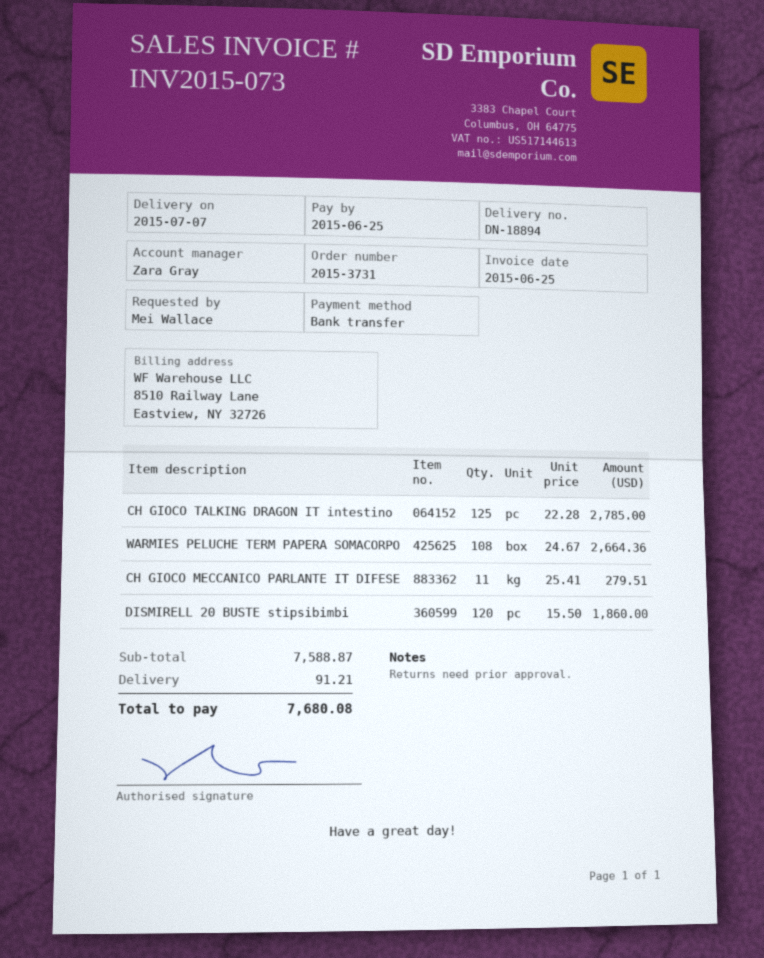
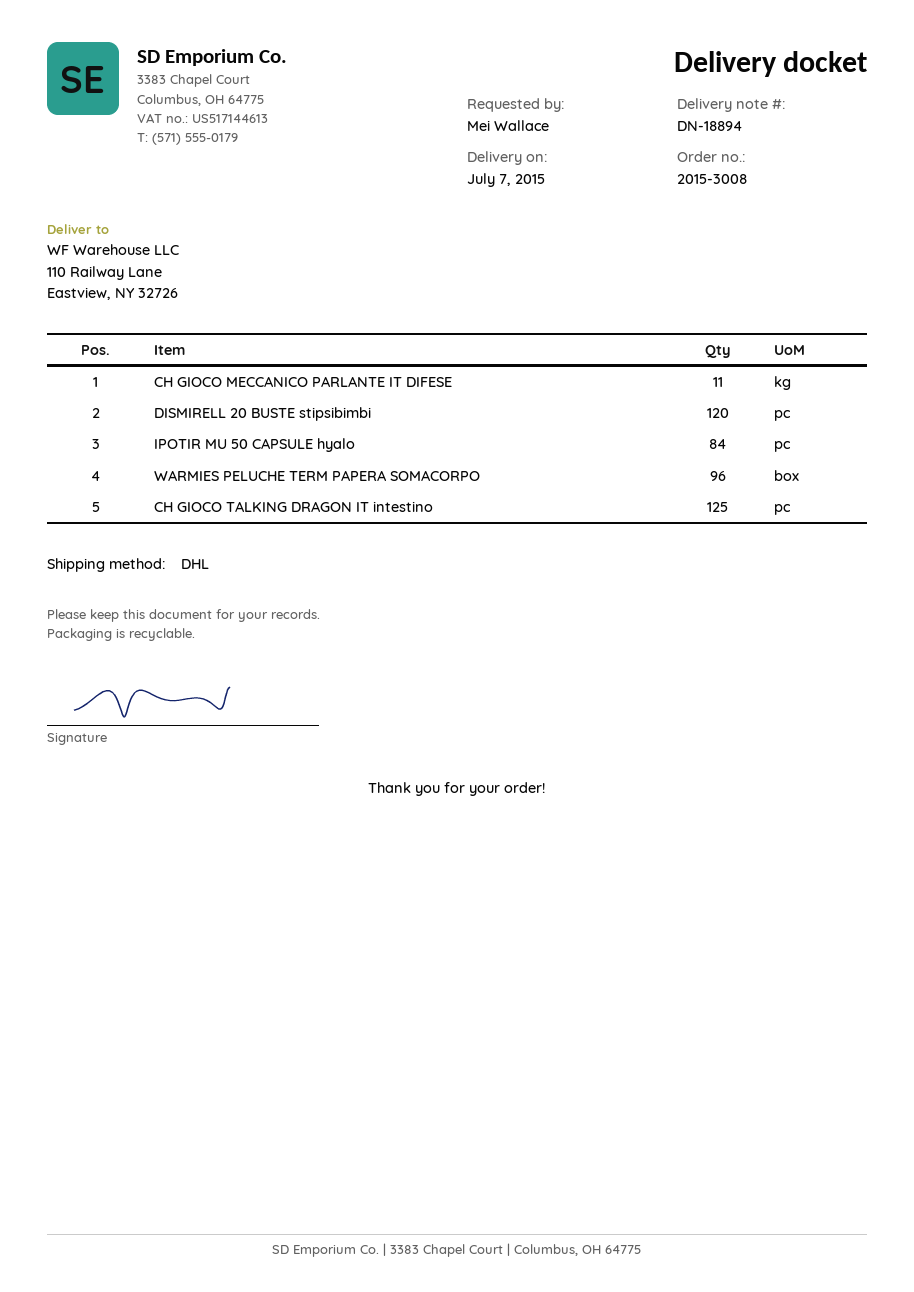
order number: 2015-3731 -> 2015-3008
WARMIES PELUCHE TERM PAPERA SOMACORPO: 108 -> 96
IPOTIR MU 50 CAPSULE hyalo: none -> 84

